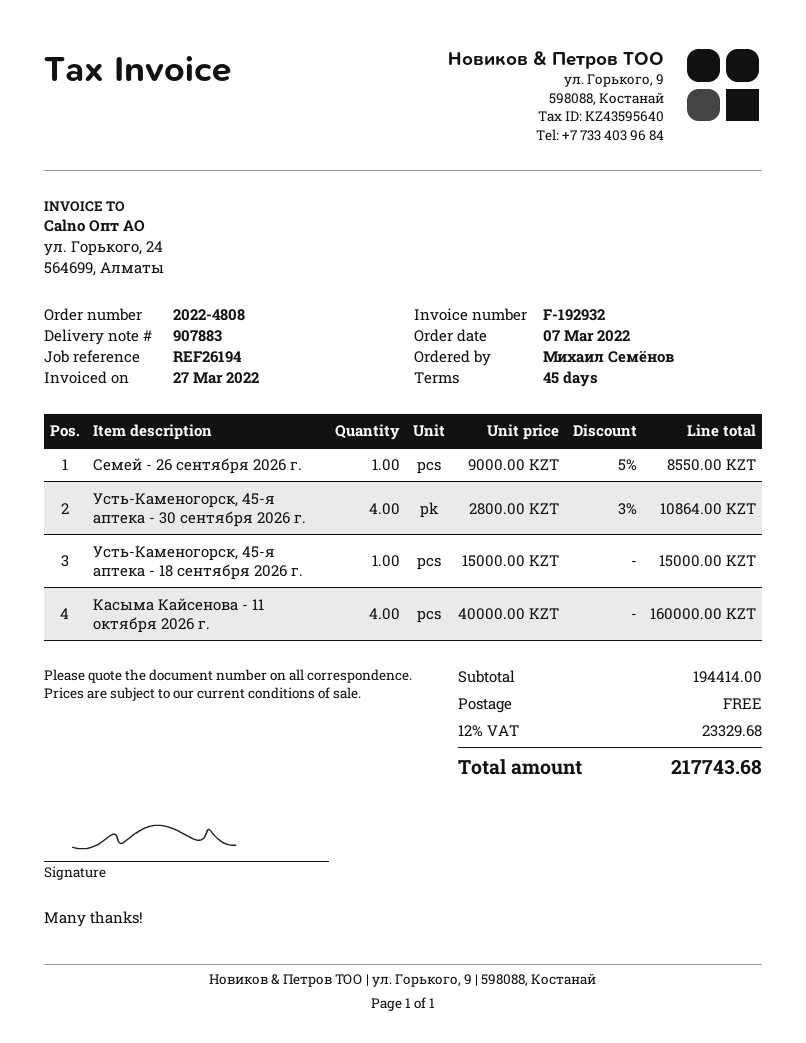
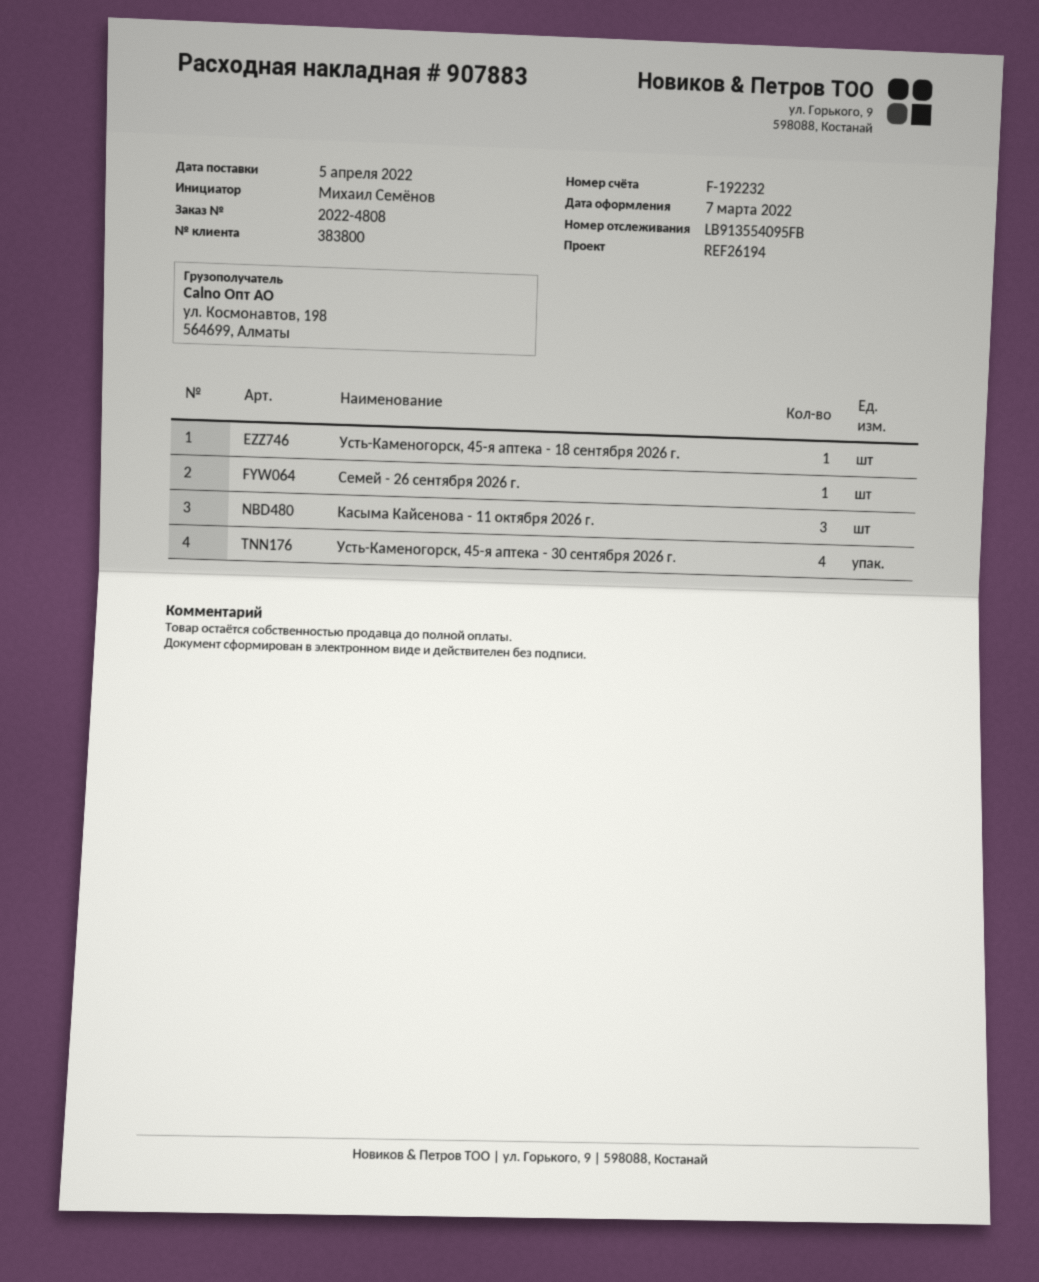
invoice number: F-192932 -> F-192232
Касыма Кайсенова - 11 октября 2026 г.: 4 -> 3

